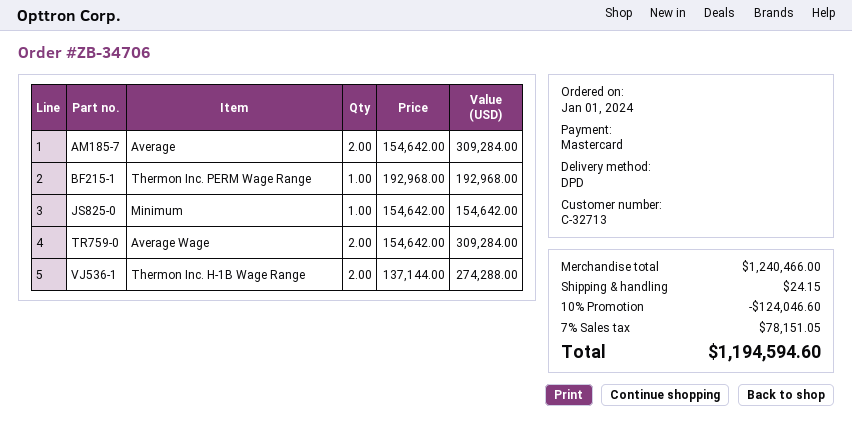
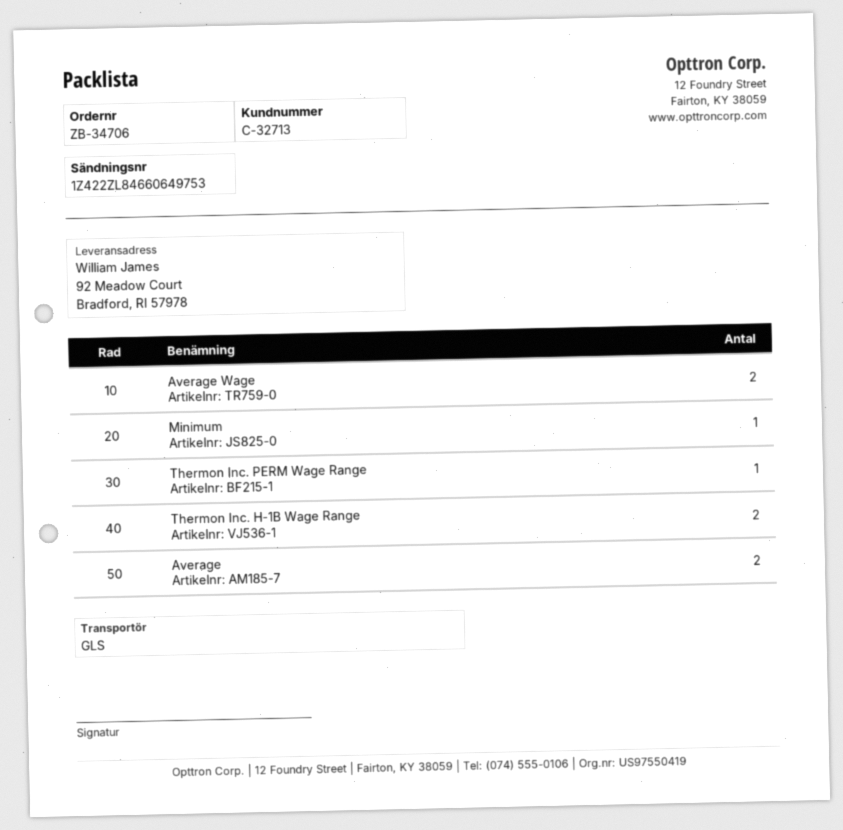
shipping method: DPD -> GLS

